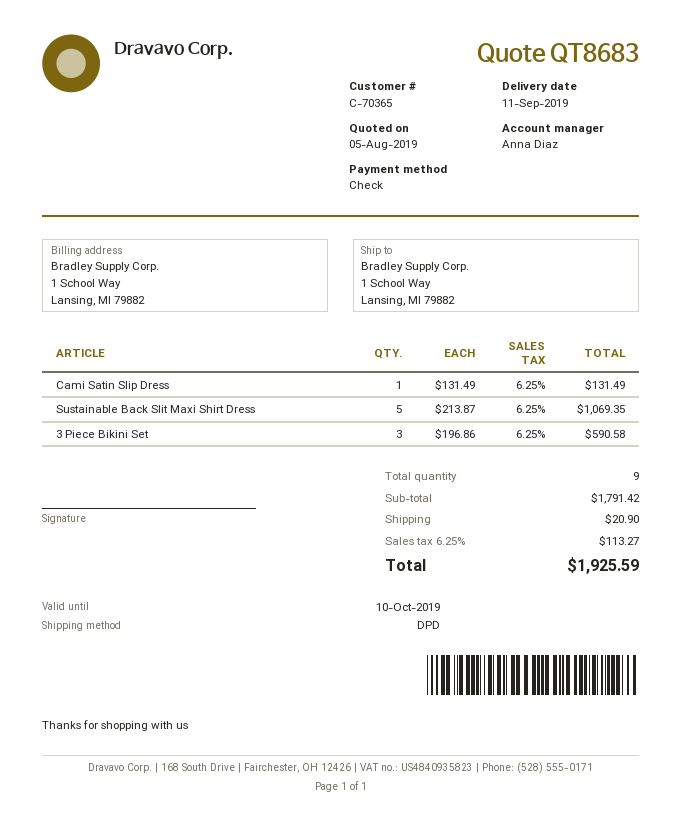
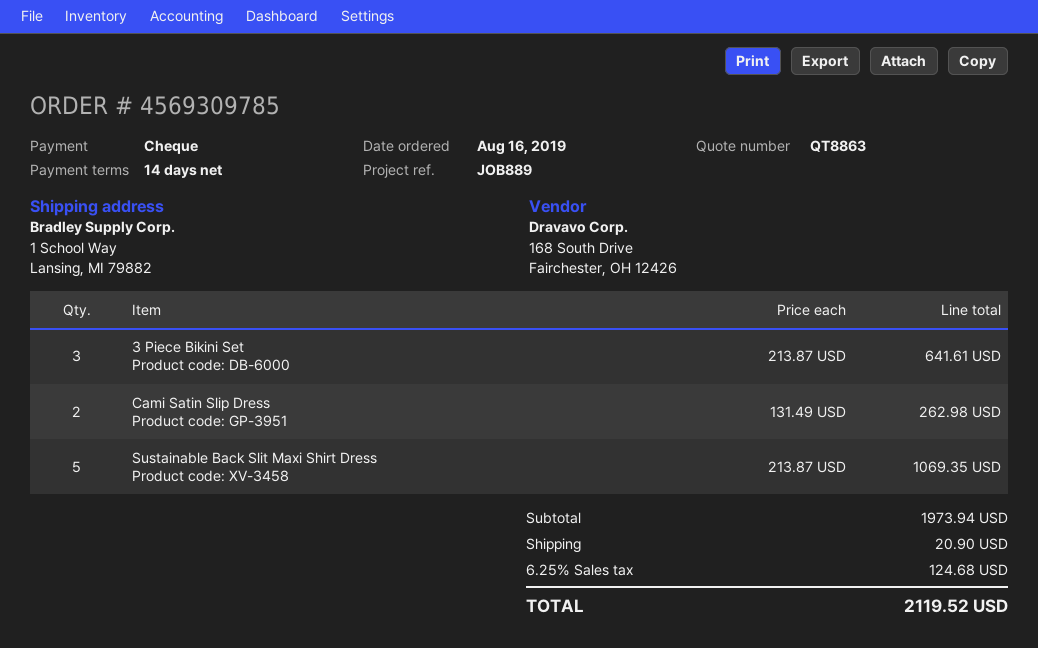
quote number: QT8683 -> QT8863
Cami Satin Slip Dress: 1 x 131.49 = 131.49 -> 2 x 131.49 = 262.98
3 Piece Bikini Set: 3 x 196.86 = 590.58 -> 3 x 213.87 = 641.61
subtotal: 1791.42 -> 1973.94
tax: 6.25% = 113.27 -> 6.25% = 124.68
total: 1925.59 -> 2119.52

